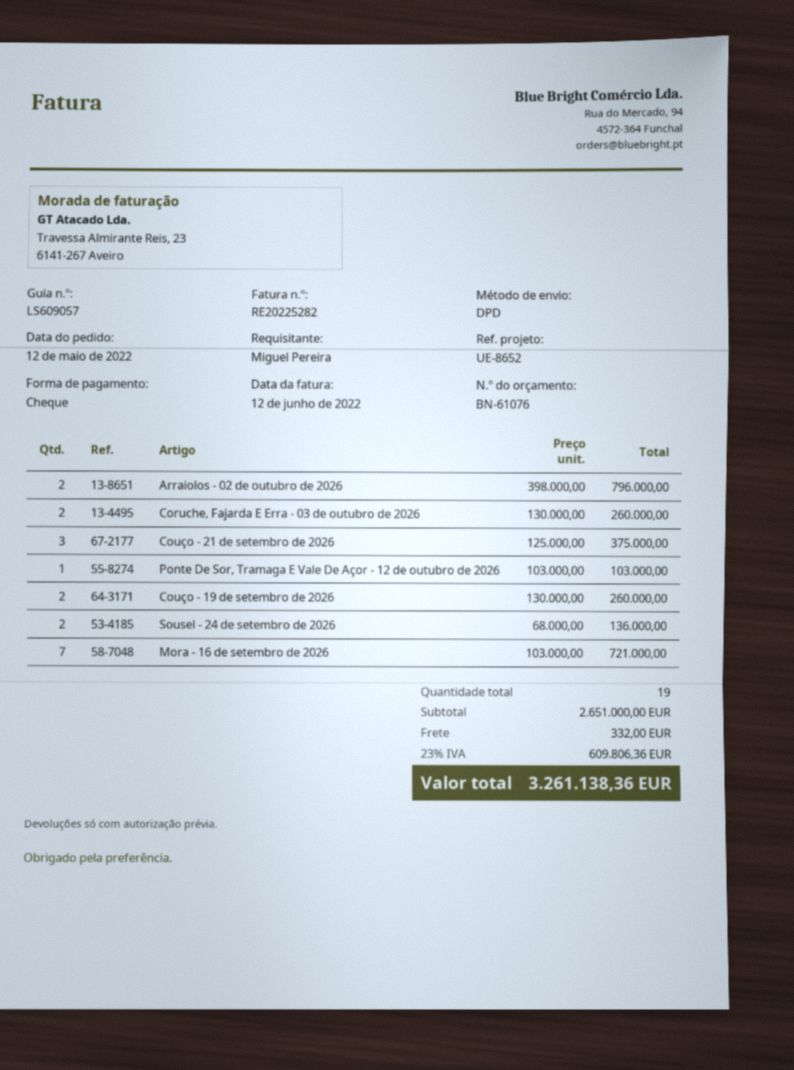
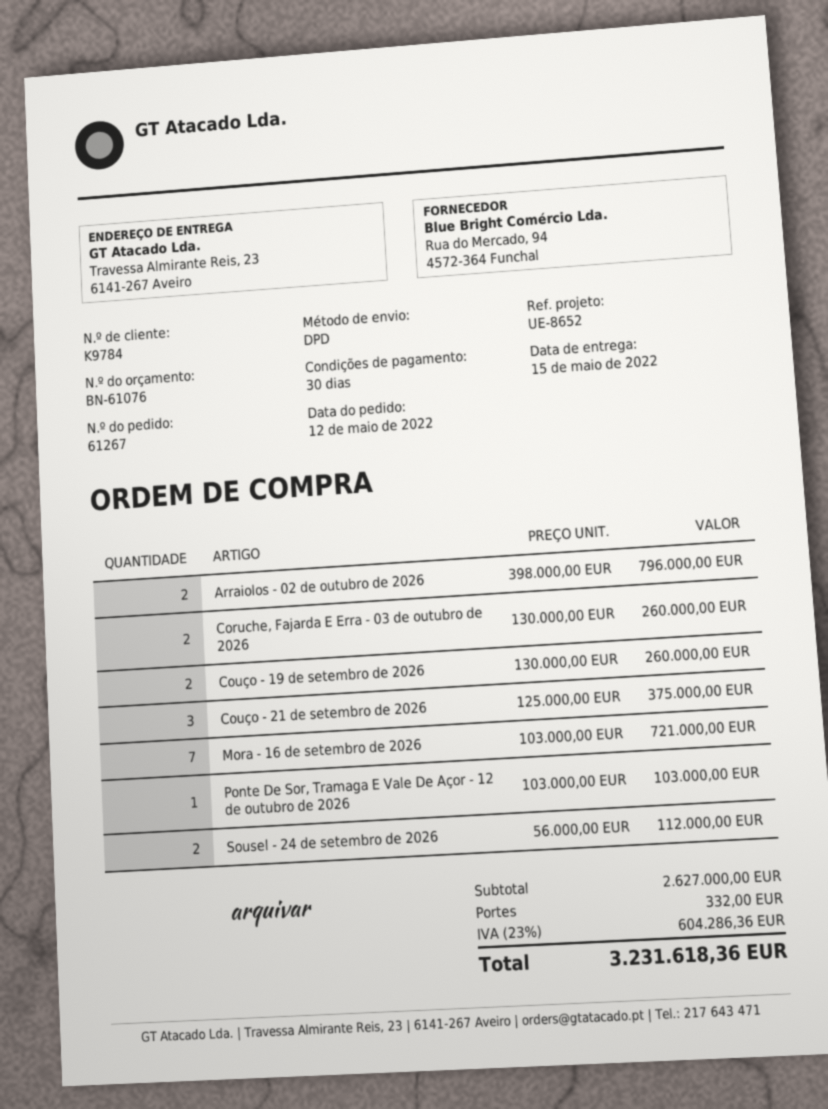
Sousel - 24 de setembro de 2026: 2 x 68000.00 = 136000.00 -> 2 x 56000.00 = 112000.00
subtotal: 2651000.00 -> 2627000.00
tax: 23% = 609806.36 -> 23% = 604286.36
total: 3261138.36 -> 3231618.36

